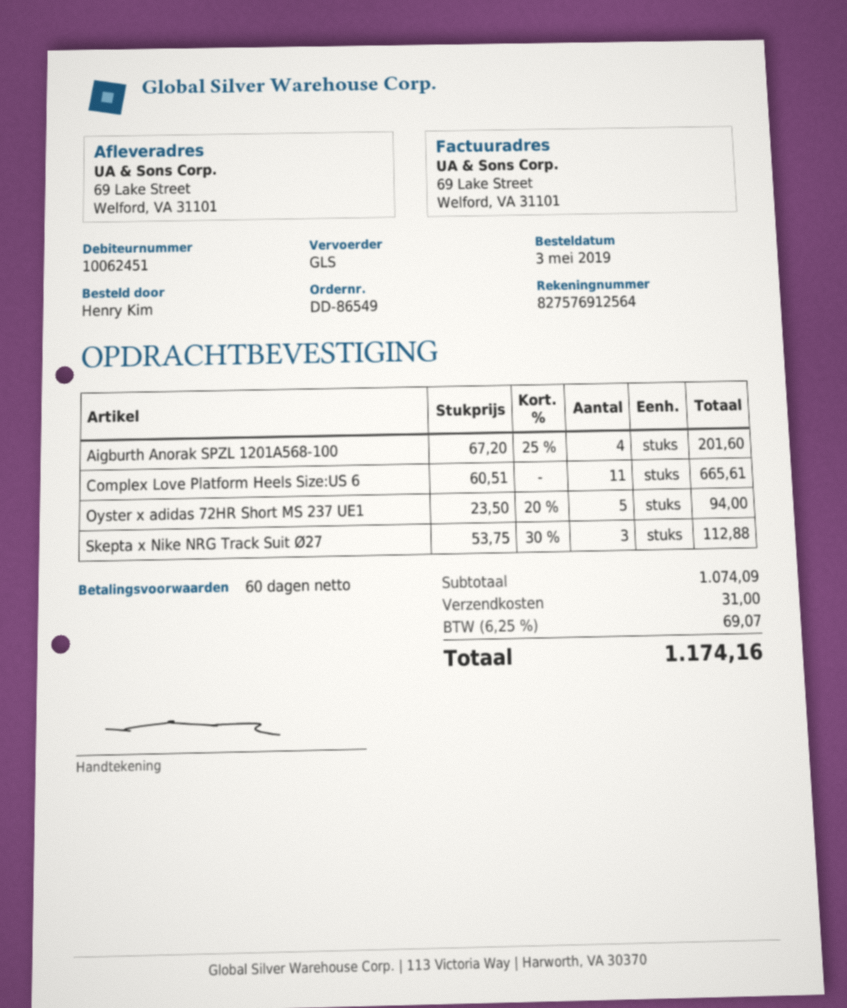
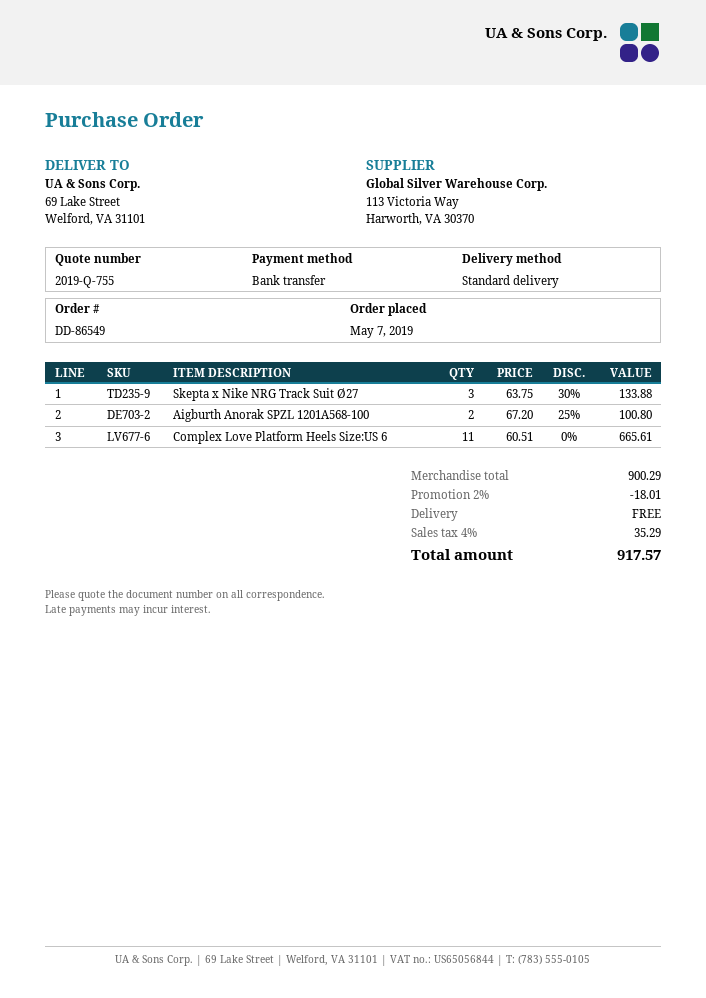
order date: 2019-05-03 -> 2019-05-07
shipping method: GLS -> standard
Aigburth Anorak SPZL 1201A568-100: 4 x 67.20 - 25% = 201.60 -> 2 x 67.20 - 25% = 100.80
Oyster x adidas 72HR Short MS 237 UE1: 5 x 23.50 - 20% = 94.00 -> none
Skepta x Nike NRG Track Suit Ø27: 3 x 53.75 - 30% = 112.88 -> 3 x 63.75 - 30% = 133.88
subtotal: 1074.09 -> 900.29
discount: none -> 2% = 18.01
shipping: 31.00 -> 0.00
tax: 6.25% = 69.07 -> 4% = 35.29
total: 1174.16 -> 917.57

